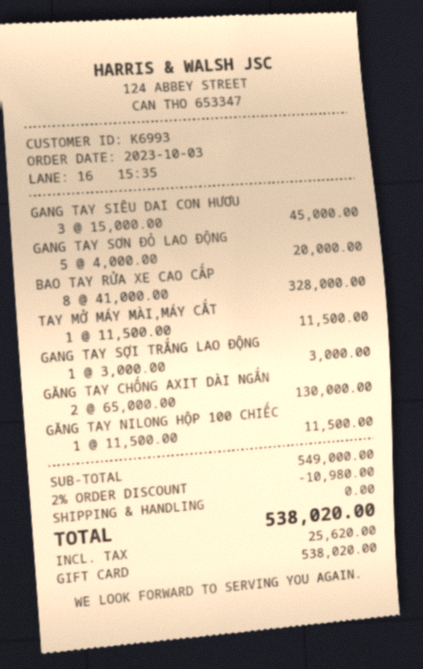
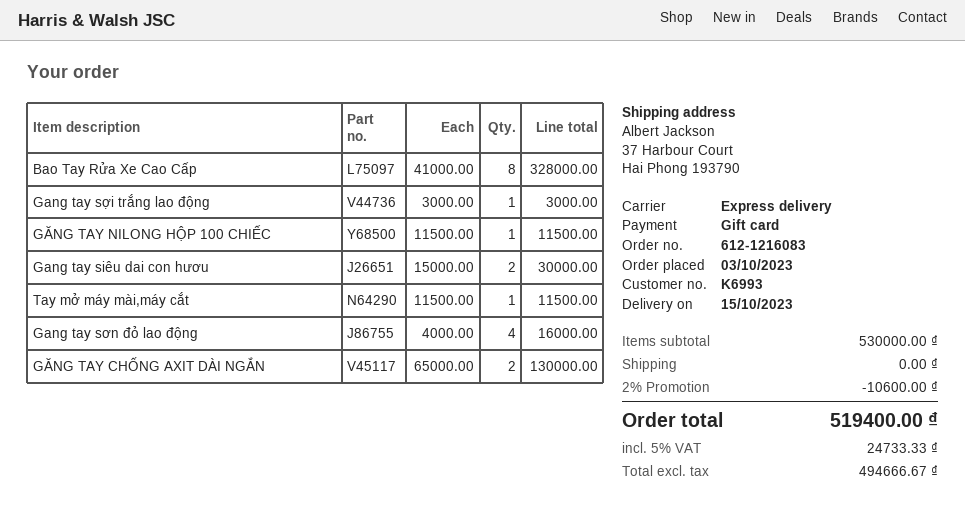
GANG TAY SIÊU DAI CON HƯƠU: 3 x 15000.00 = 45000.00 -> 2 x 15000.00 = 30000.00
GANG TAY SƠN ĐỎ LAO ĐỘNG: 5 x 4000.00 = 20000.00 -> 4 x 4000.00 = 16000.00
subtotal: 549000.00 -> 530000.00
discount: 2% = 10980.00 -> 2% = 10600.00
tax: 25620.00 -> 24733.33
total: 538020.00 -> 519400.00

